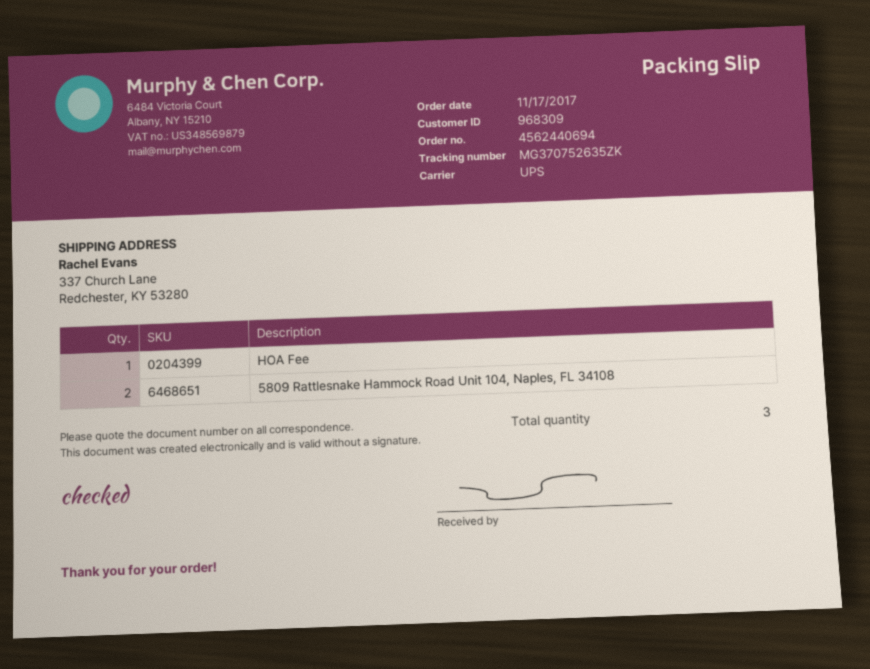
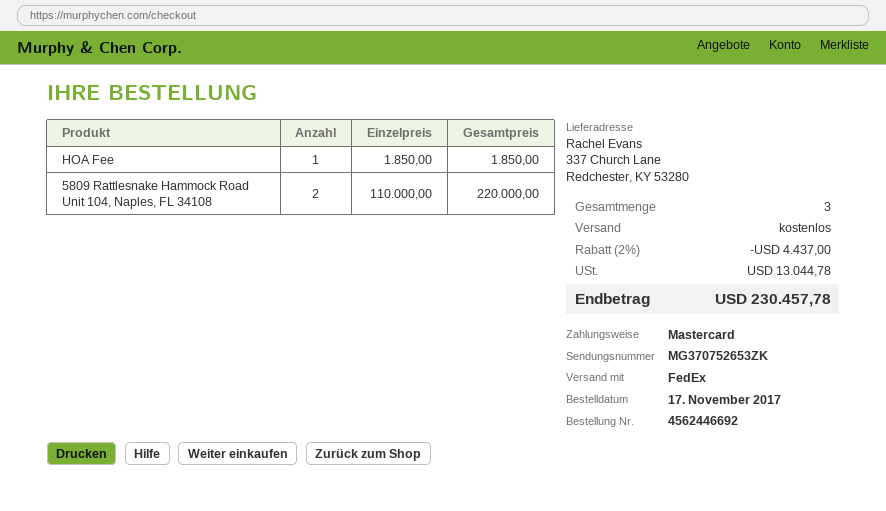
order number: 4562440694 -> 4562446692
shipping method: UPS -> FedEx
tracking number: MG370752635ZK -> MG370752653ZK

